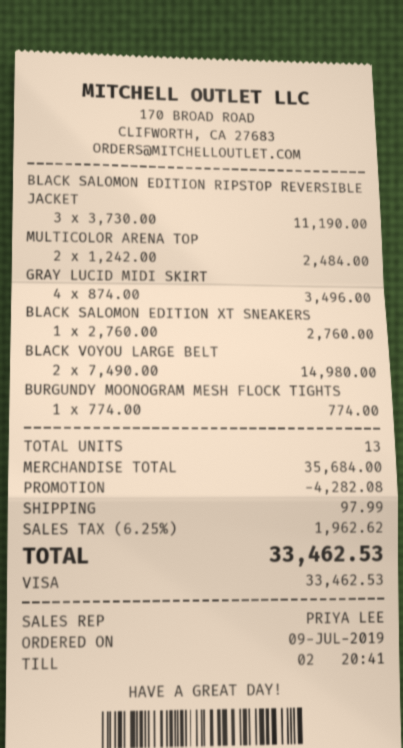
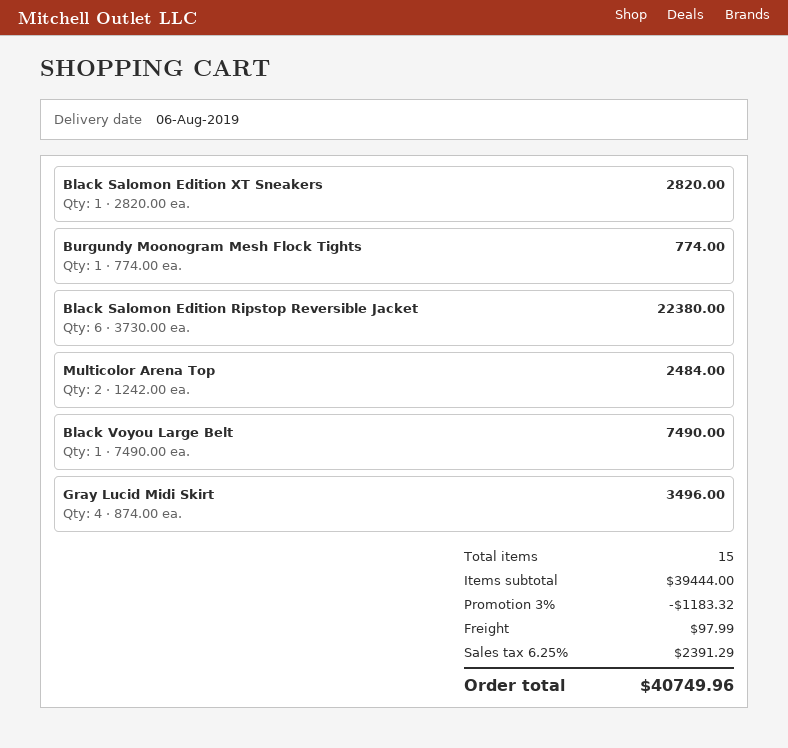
BLACK SALOMON EDITION RIPSTOP REVERSIBLE JACKET: 3 x 3730.00 = 11190.00 -> 6 x 3730.00 = 22380.00
BLACK SALOMON EDITION XT SNEAKERS: 1 x 2760.00 = 2760.00 -> 1 x 2820.00 = 2820.00
BLACK VOYOU LARGE BELT: 2 x 7490.00 = 14980.00 -> 1 x 7490.00 = 7490.00
total quantity: 13 -> 15
subtotal: 35684.00 -> 39444.00
discount: 4282.08 -> 1183.32
tax: 6.25% = 1962.62 -> 6.25% = 2391.29
total: 33462.53 -> 40749.96

